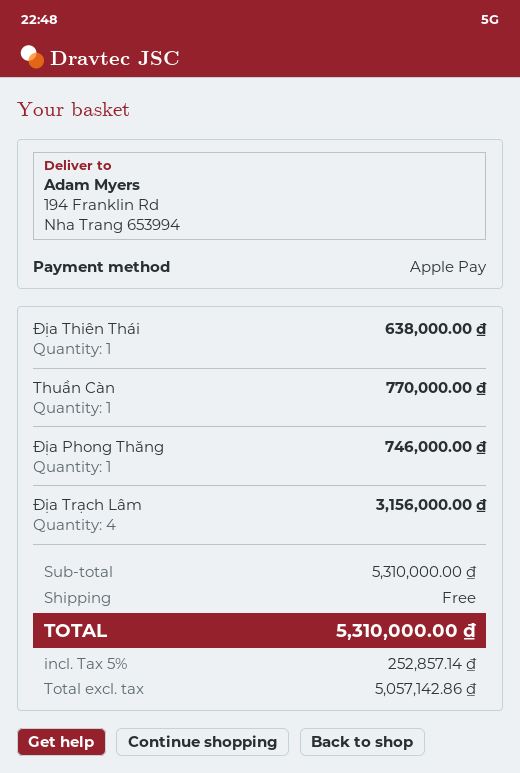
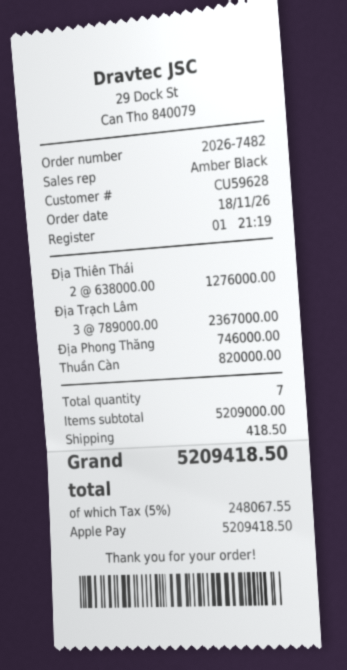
Địa Thiên Thái: 1 for 638000.00 -> 2 for 1276000.00
Thuần Càn: 1 for 770000.00 -> 1 for 820000.00
Địa Trạch Lâm: 4 for 3156000.00 -> 3 for 2367000.00
subtotal: 5310000.00 -> 5209000.00
shipping: 0.00 -> 418.50
tax: 5% = 252857.14 -> 5% = 248067.55
total: 5310000.00 -> 5209418.50

